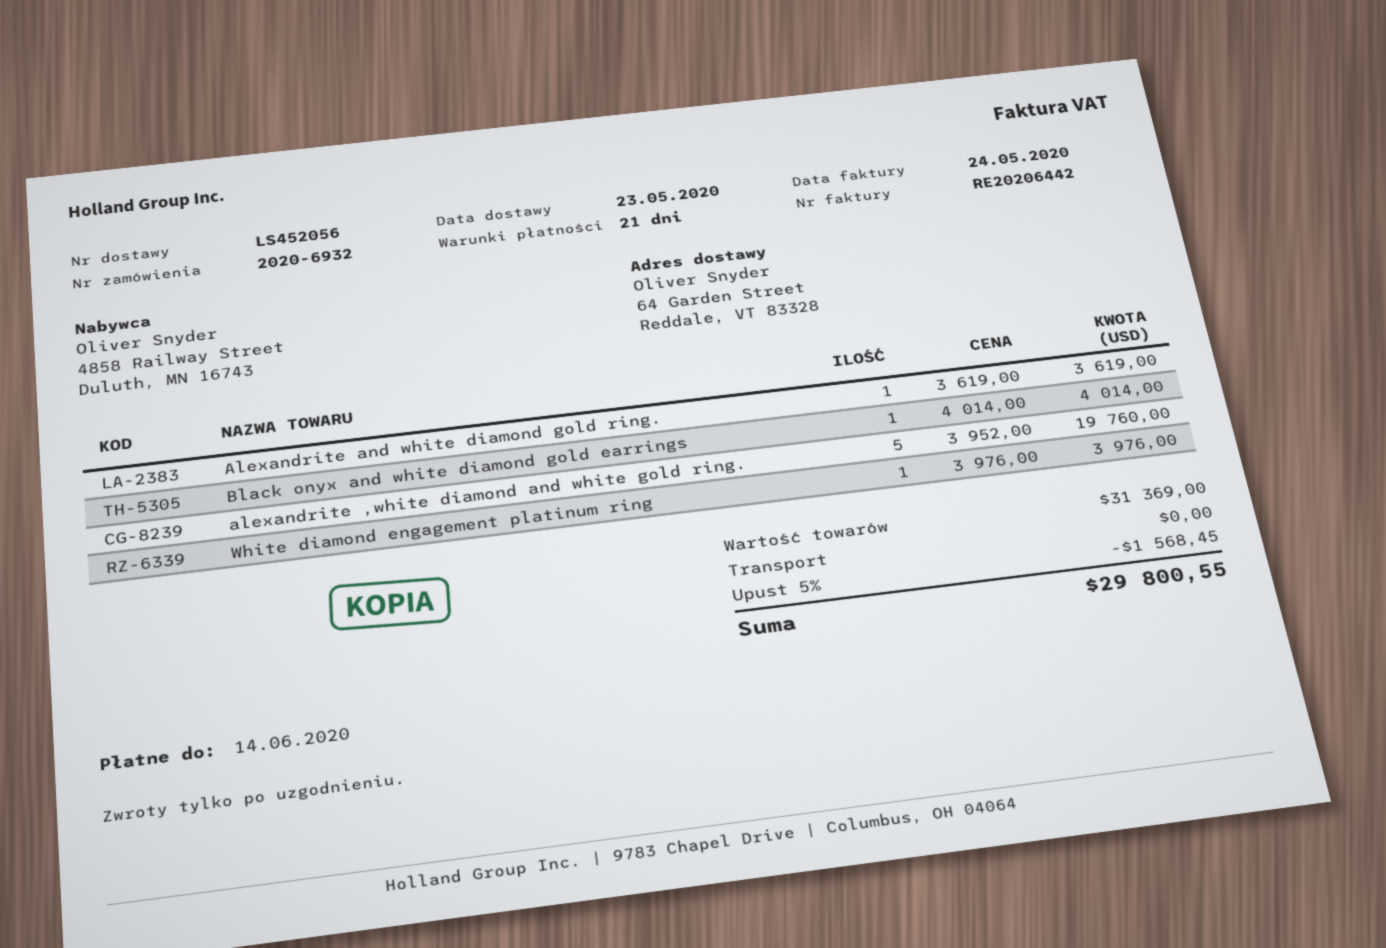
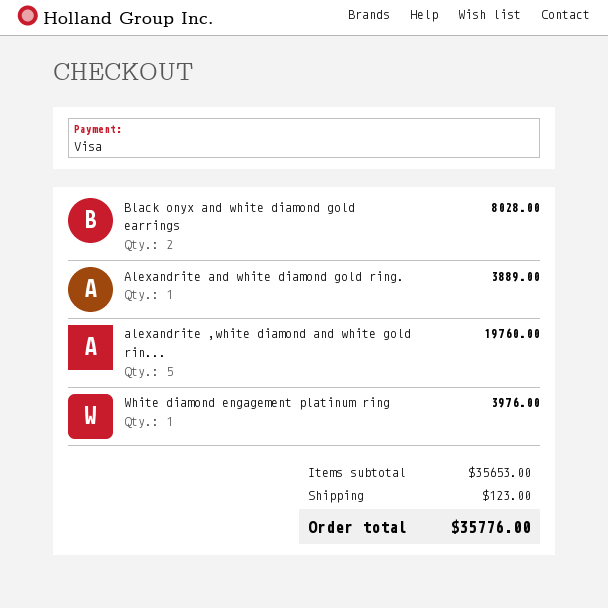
Alexandrite and white diamond gold ring.: 1 for 3619.00 -> 1 for 3889.00
Black onyx and white diamond gold earrings: 1 for 4014.00 -> 2 for 8028.00
subtotal: 31369.00 -> 35653.00
discount: 5% = 1568.45 -> none
shipping: 0.00 -> 123.00
total: 29800.55 -> 35776.00

